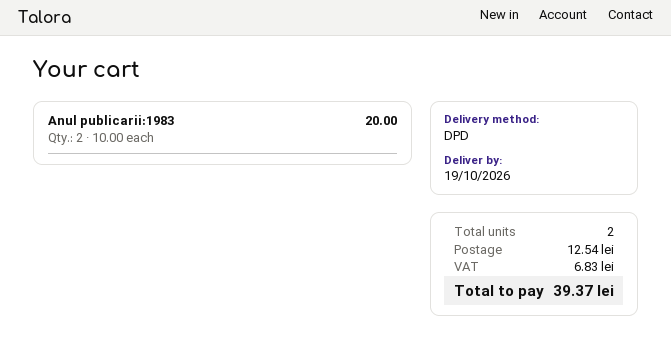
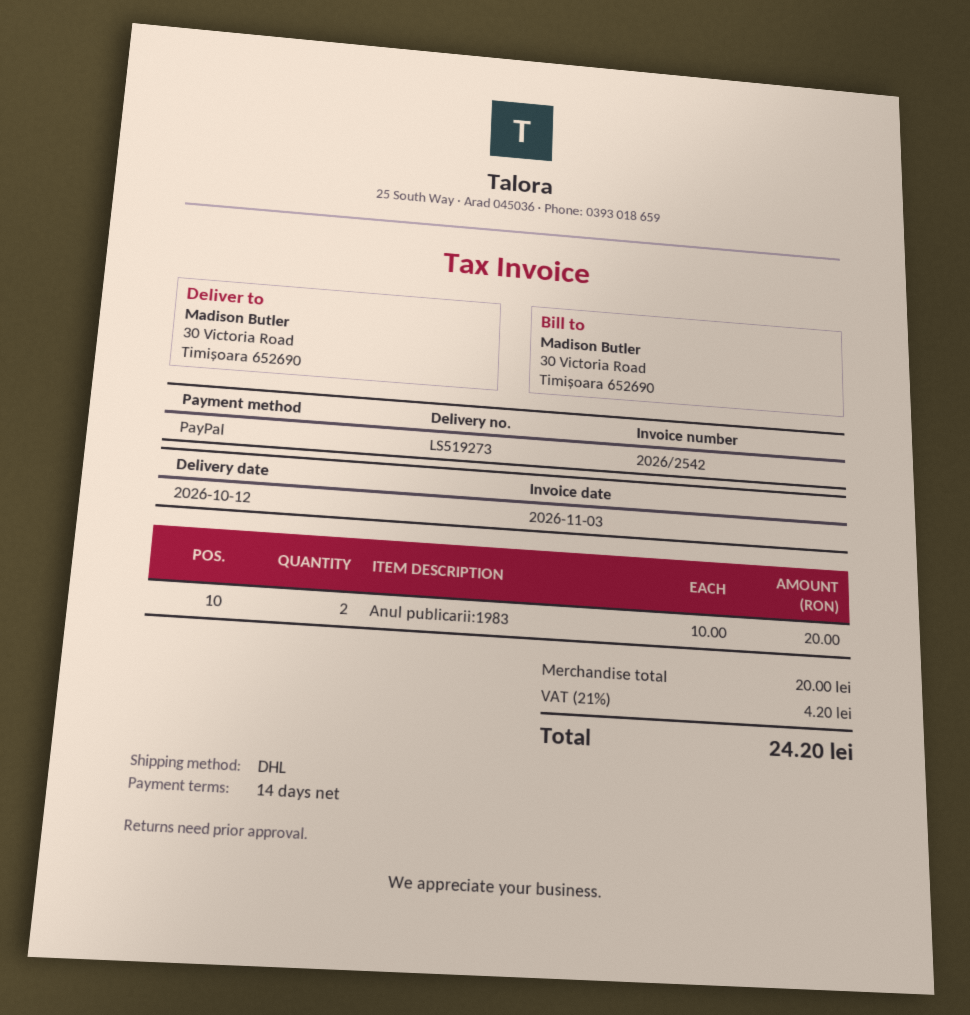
delivery date: 2026-10-19 -> 2026-10-12
shipping method: DPD -> DHL
shipping: 12.54 -> none
tax: 6.83 -> 4.20
total: 39.37 -> 24.20

